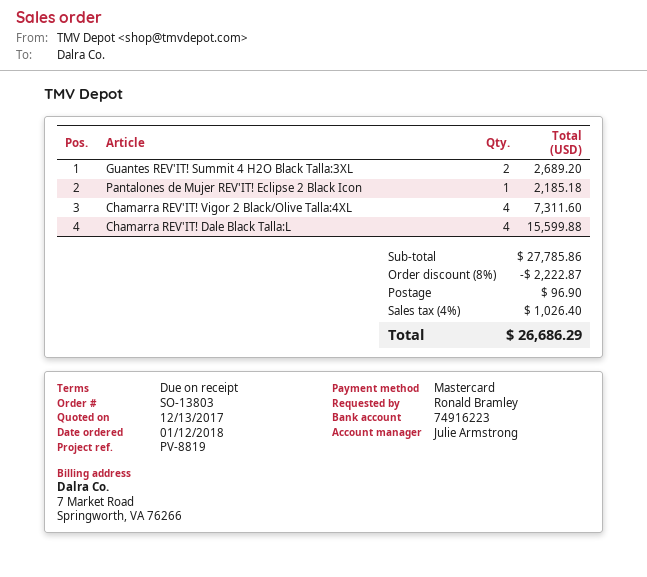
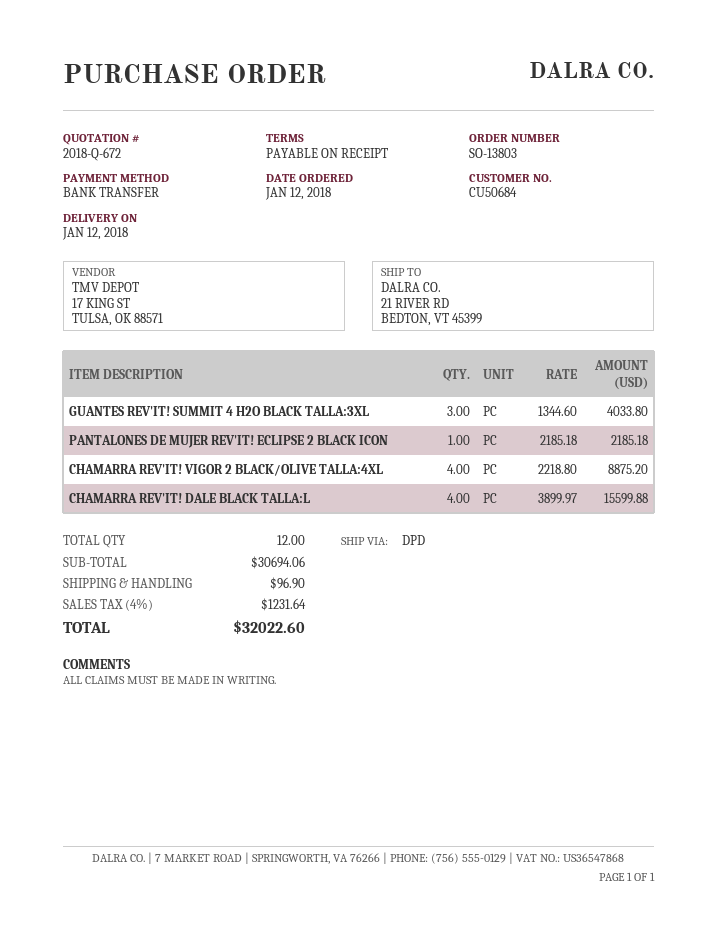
payment method: Mastercard -> bank transfer
Guantes REV'IT! Summit 4 H2O Black Talla:3XL: 2 for 2689.20 -> 3 for 4033.80
Chamarra REV'IT! Vigor 2 Black/Olive Talla:4XL: 4 for 7311.60 -> 4 for 8875.20
subtotal: 27785.86 -> 30694.06
discount: 8% = 2222.87 -> none
tax: 4% = 1026.40 -> 4% = 1231.64
total: 26686.29 -> 32022.60

